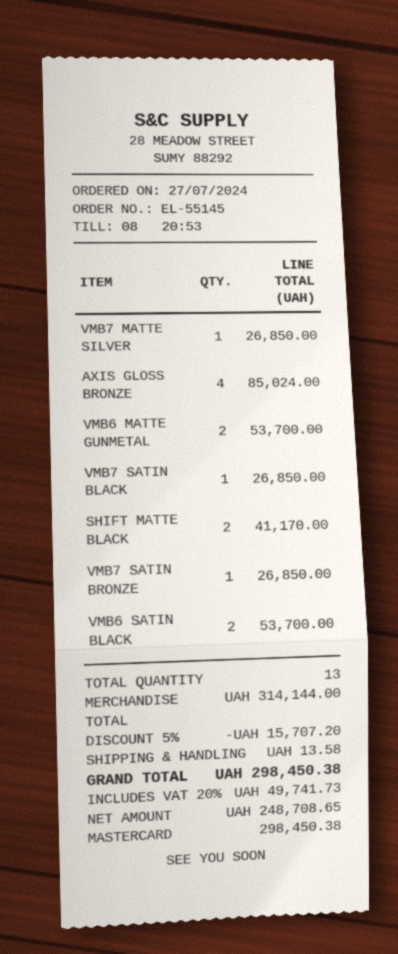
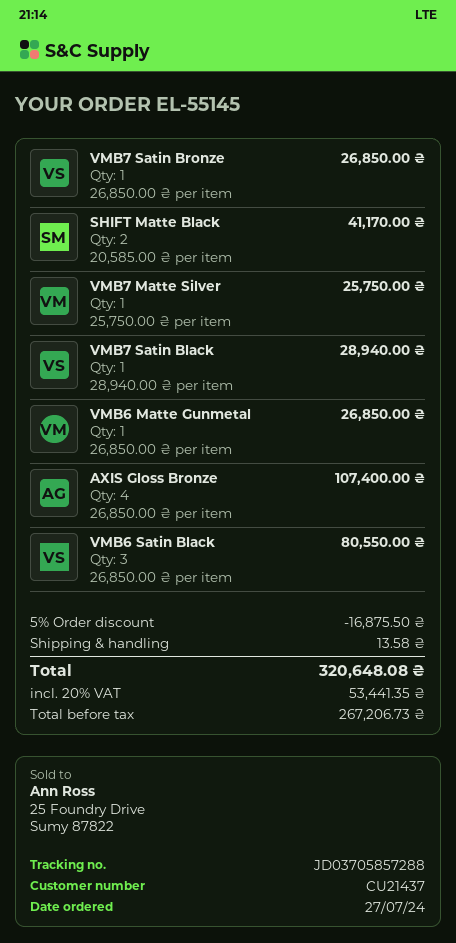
VMB7 MATTE SILVER: 1 for 26850.00 -> 1 for 25750.00
AXIS GLOSS BRONZE: 4 for 85024.00 -> 4 for 107400.00
VMB6 MATTE GUNMETAL: 2 for 53700.00 -> 1 for 26850.00
VMB7 SATIN BLACK: 1 for 26850.00 -> 1 for 28940.00
VMB6 SATIN BLACK: 2 for 53700.00 -> 3 for 80550.00
discount: 5% = 15707.20 -> 5% = 16875.50
net: 248708.65 -> 267206.73
tax: 20% = 49741.73 -> 20% = 53441.35
total: 298450.38 -> 320648.08

